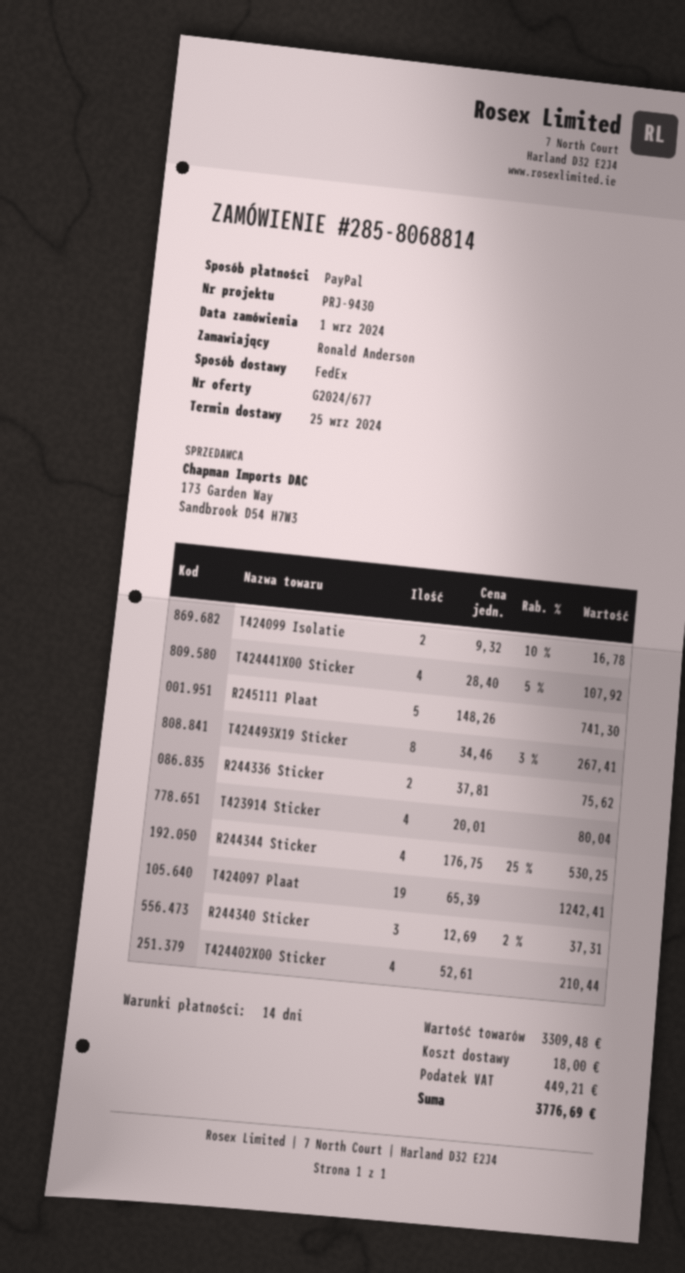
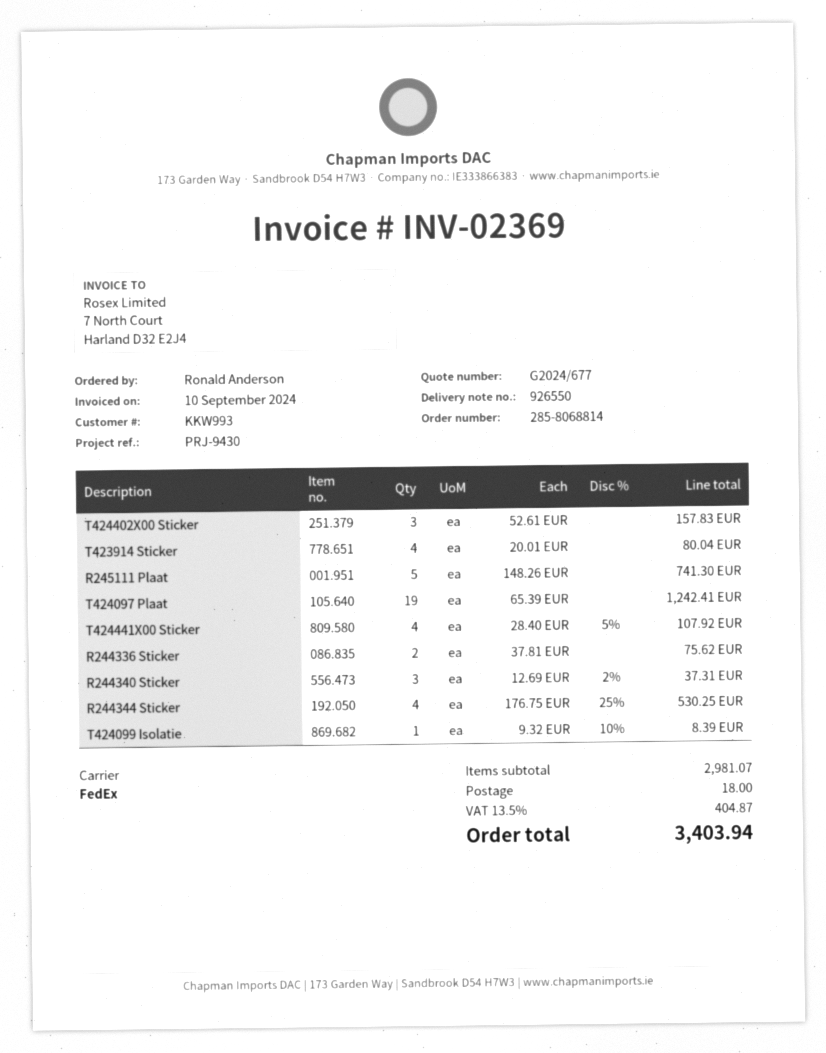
T424099 Isolatie: 2 x 9.32 - 10% = 16.78 -> 1 x 9.32 - 10% = 8.39
T424493X19 Sticker: 8 x 34.46 - 3% = 267.41 -> none
T424402X00 Sticker: 4 x 52.61 = 210.44 -> 3 x 52.61 = 157.83
subtotal: 3309.48 -> 2981.07
tax: 449.21 -> 404.87
total: 3776.69 -> 3403.94

